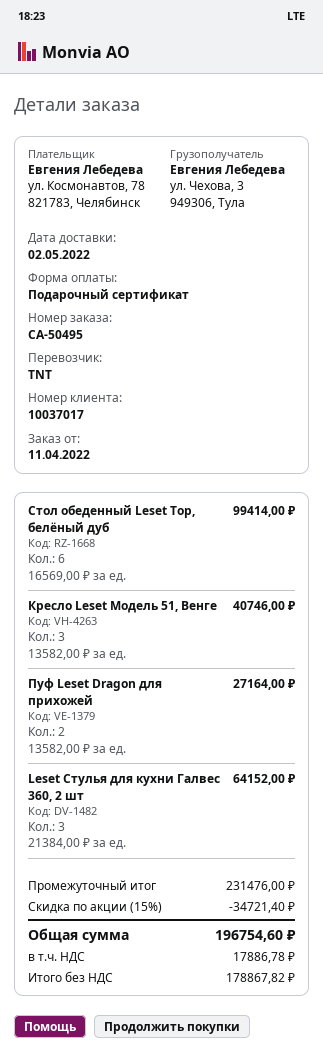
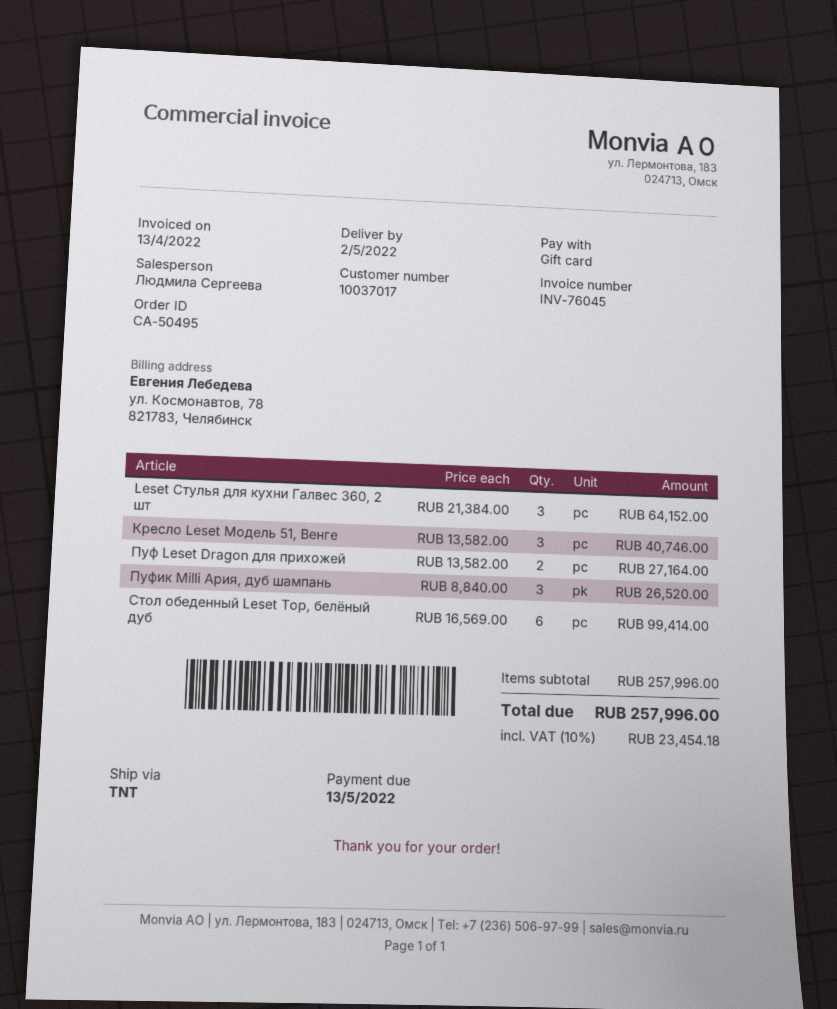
Пуфик Milli Ария, дуб шампань: none -> 3 x 8840.00 = 26520.00
subtotal: 231476.00 -> 257996.00
discount: 15% = 34721.40 -> none
tax: 17886.78 -> 23454.18
total: 196754.60 -> 257996.00

